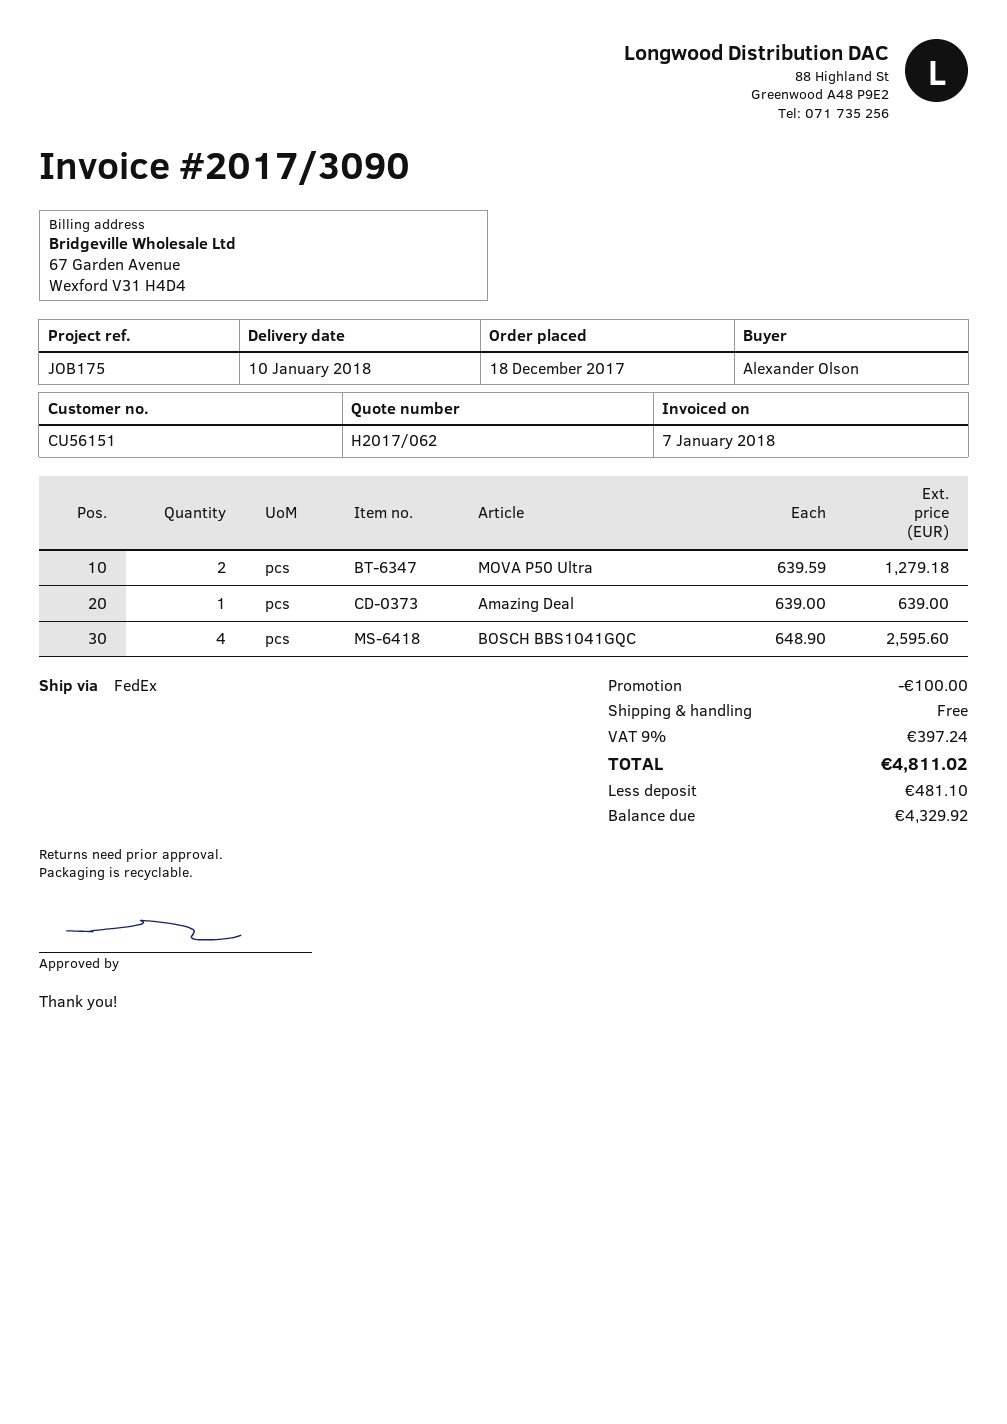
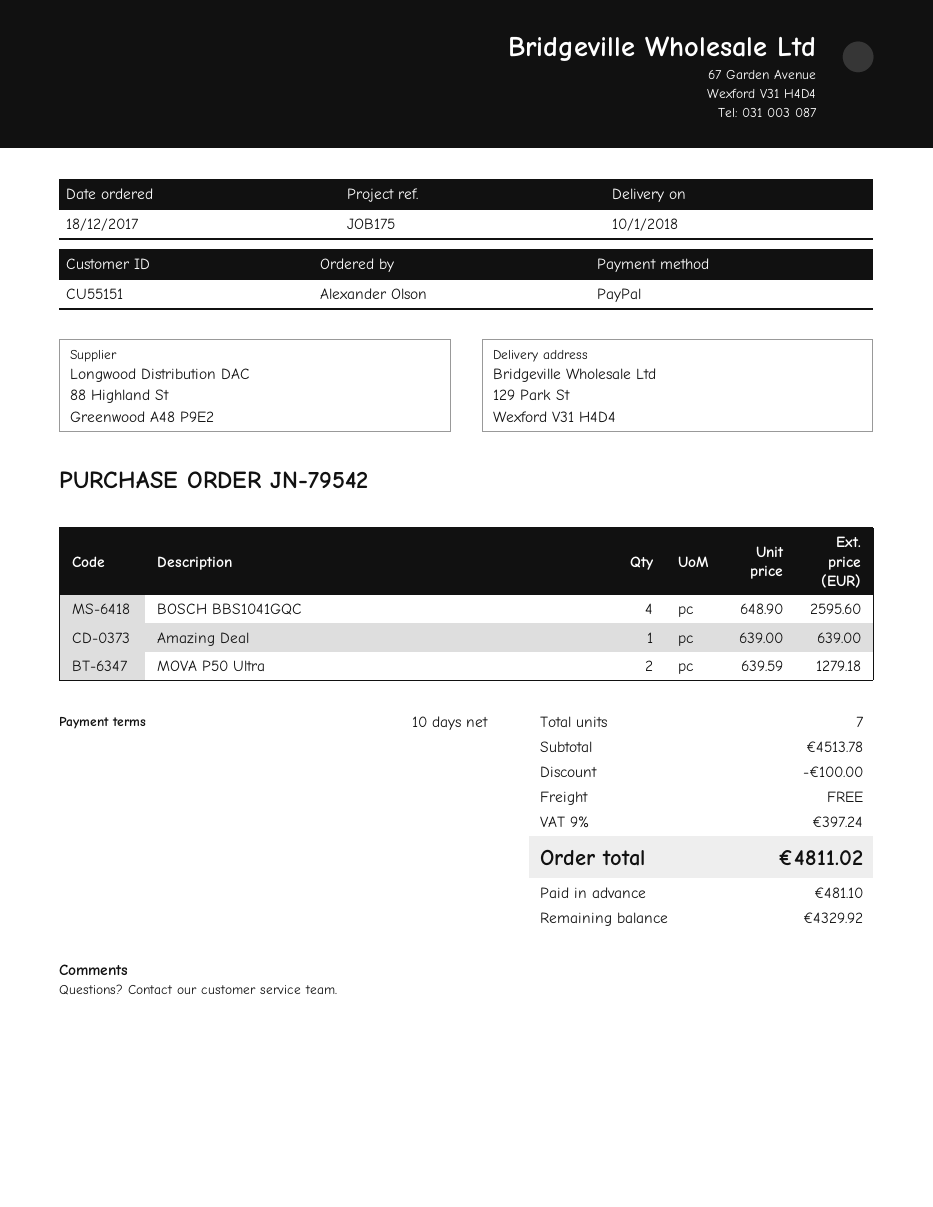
customer number: CU56151 -> CU55151

